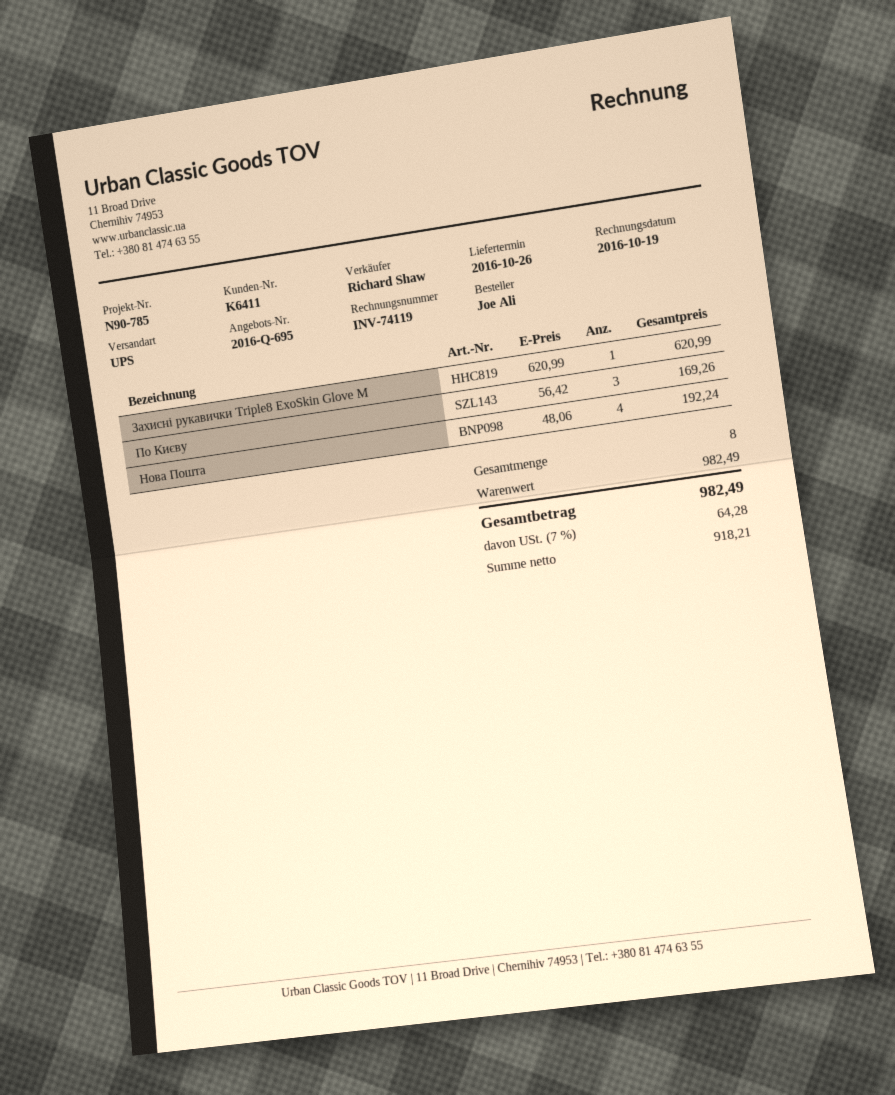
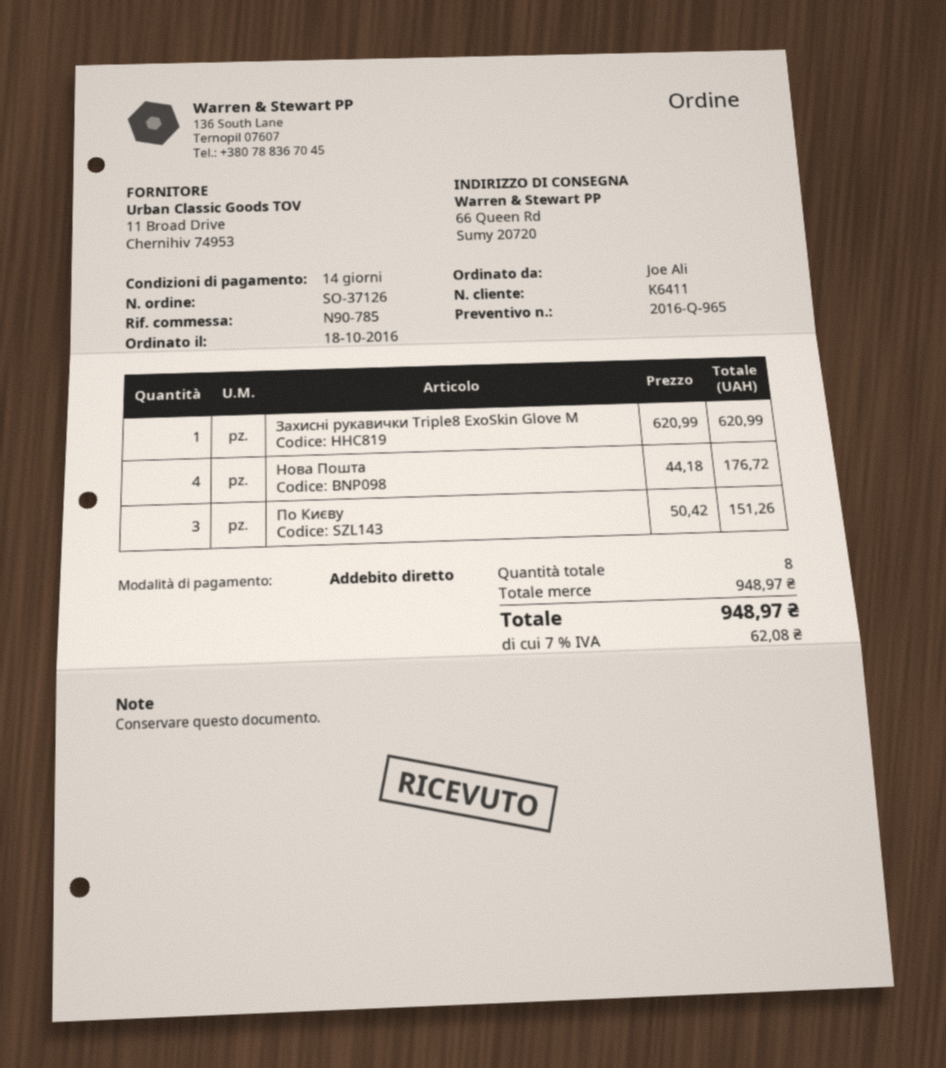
quote number: 2016-Q-695 -> 2016-Q-965
По Києву: 3 x 56.42 = 169.26 -> 3 x 50.42 = 151.26
Нова Пошта: 4 x 48.06 = 192.24 -> 4 x 44.18 = 176.72
subtotal: 982.49 -> 948.97
tax: 7% = 64.28 -> 7% = 62.08
total: 982.49 -> 948.97

